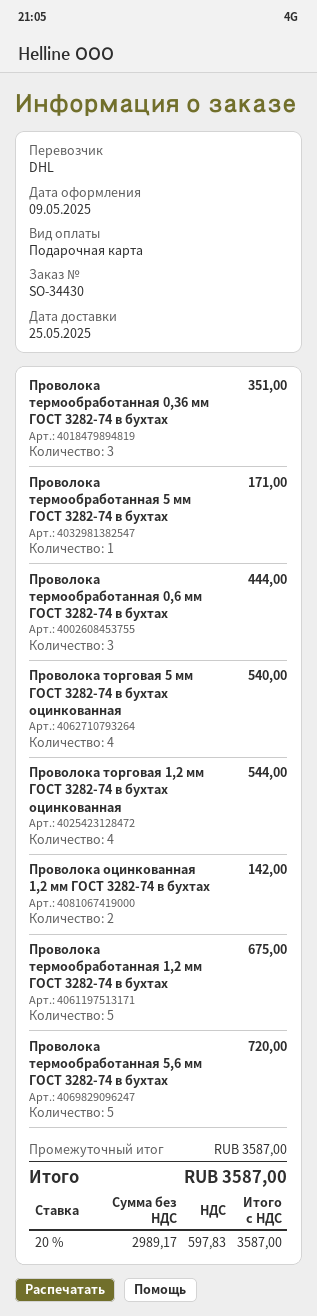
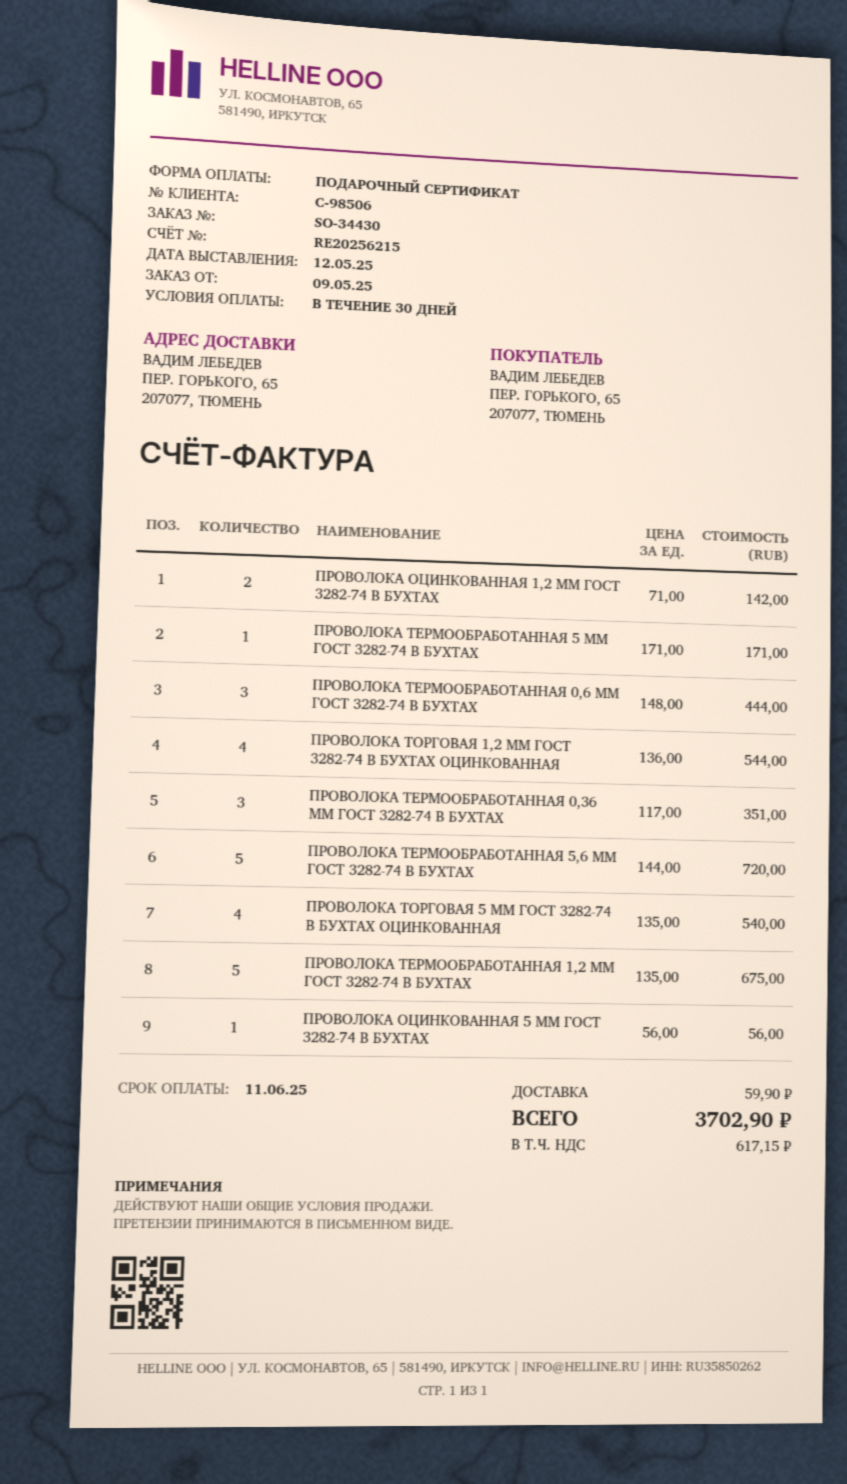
ПРОВОЛОКА ОЦИНКОВАННАЯ 5 ММ ГОСТ 3282-74 В БУХТАХ: none -> 1 for 56.00
shipping: none -> 59.90
tax: 597.83 -> 617.15
total: 3587.00 -> 3702.90

